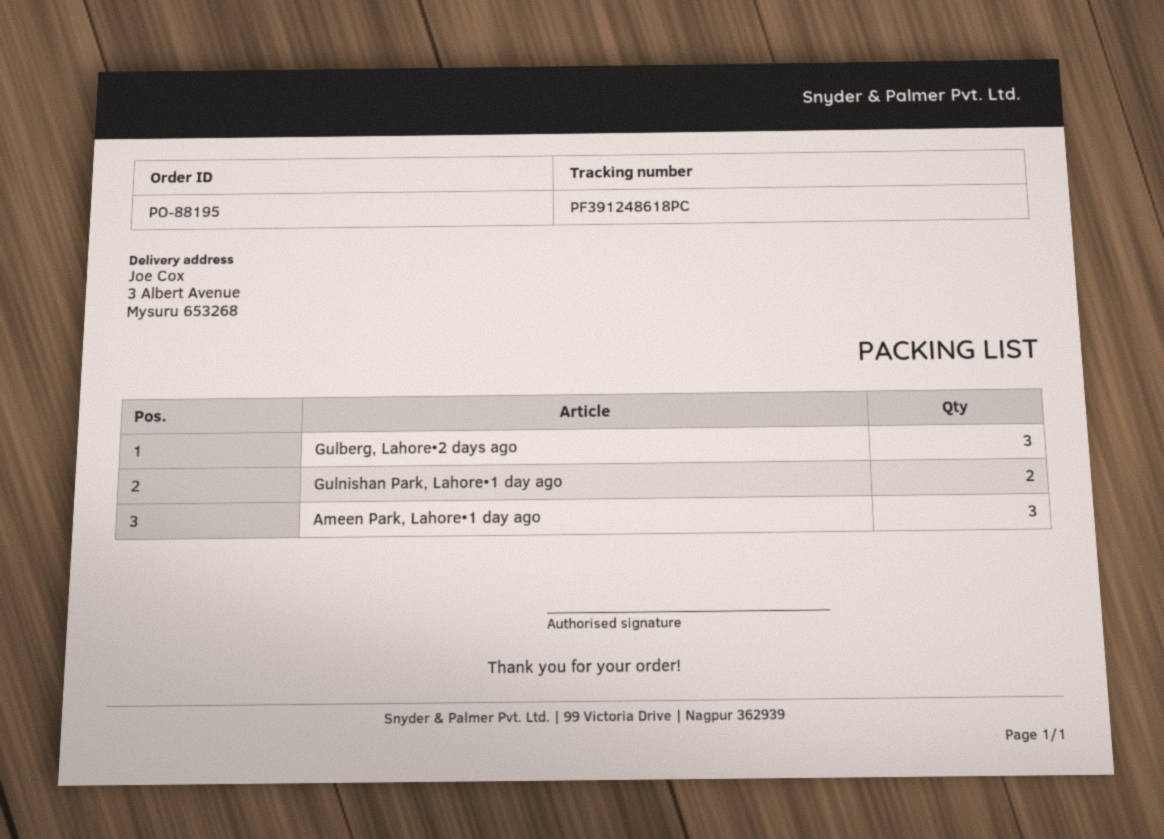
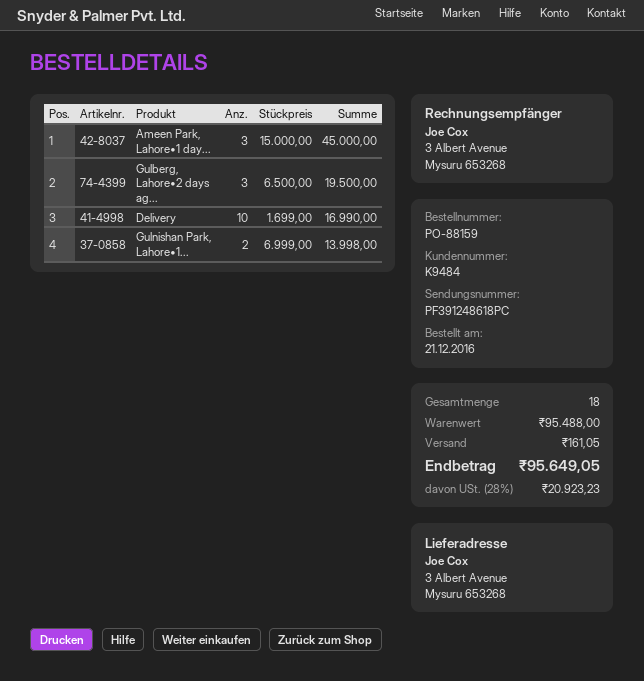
order number: PO-88195 -> PO-88159
Delivery: none -> 10

